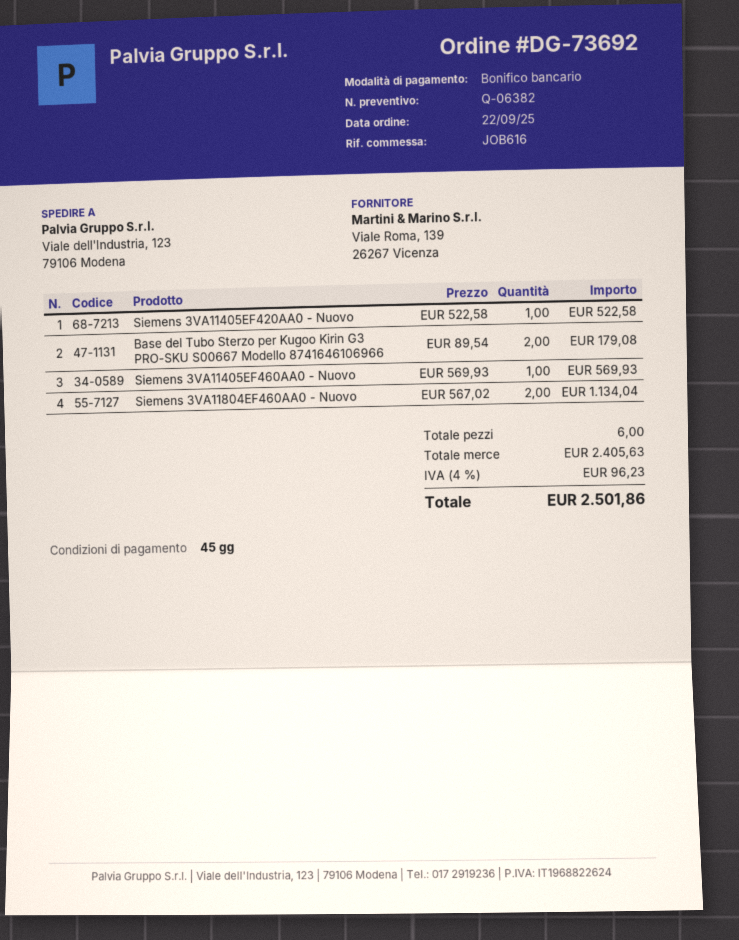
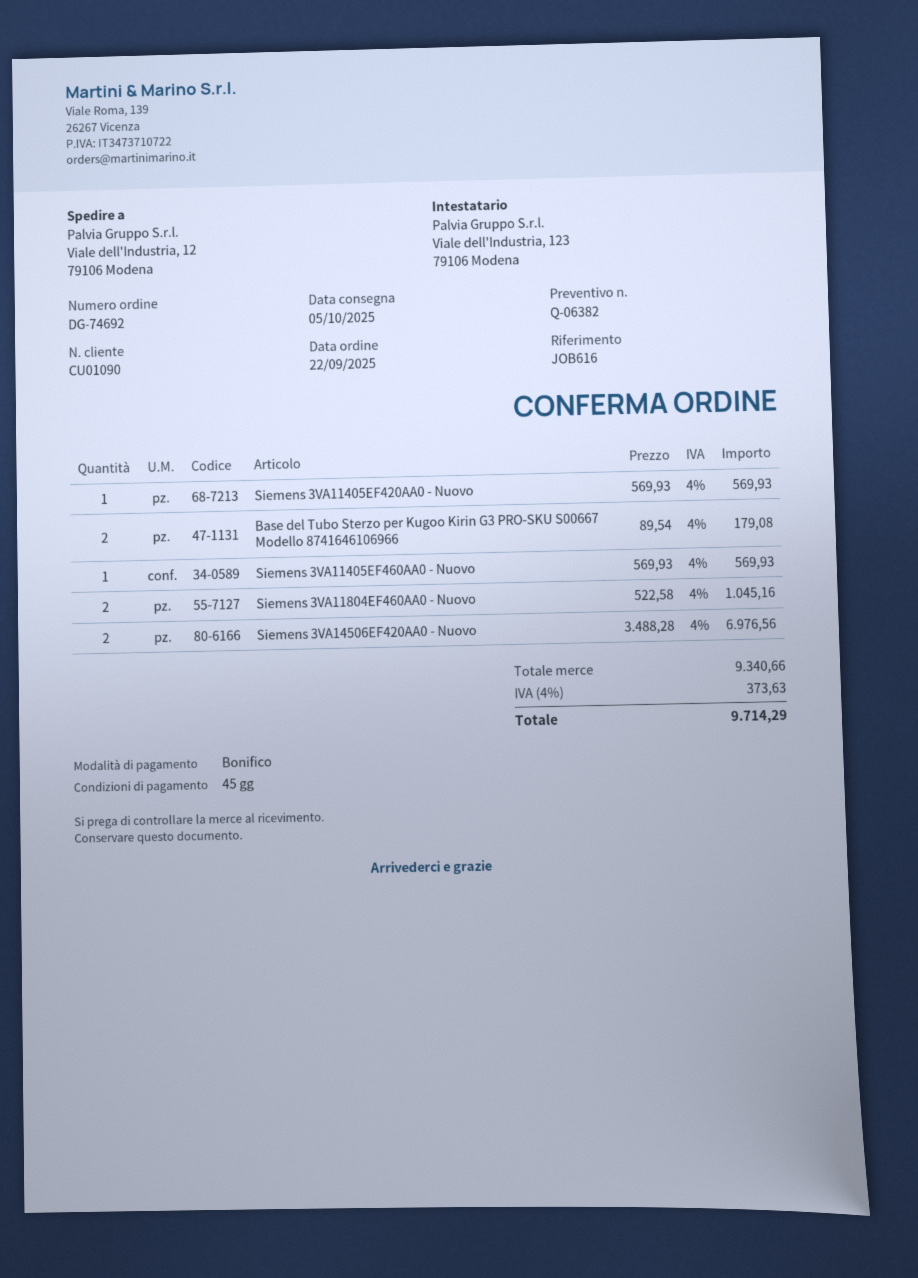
order number: DG-73692 -> DG-74692
ship to: Viale dell'Industria, 123, 79106 Modena -> Viale dell'Industria, 12, 79106 Modena
Siemens 3VA11405EF420AA0 - Nuovo: 1 x 522.58 = 522.58 -> 1 x 569.93 = 569.93
Siemens 3VA11804EF460AA0 - Nuovo: 2 x 567.02 = 1134.04 -> 2 x 522.58 = 1045.16
Siemens 3VA14506EF420AA0 - Nuovo: none -> 2 x 3488.28 = 6976.56
subtotal: 2405.63 -> 9340.66
tax: 4% = 96.23 -> 4% = 373.63
total: 2501.86 -> 9714.29

